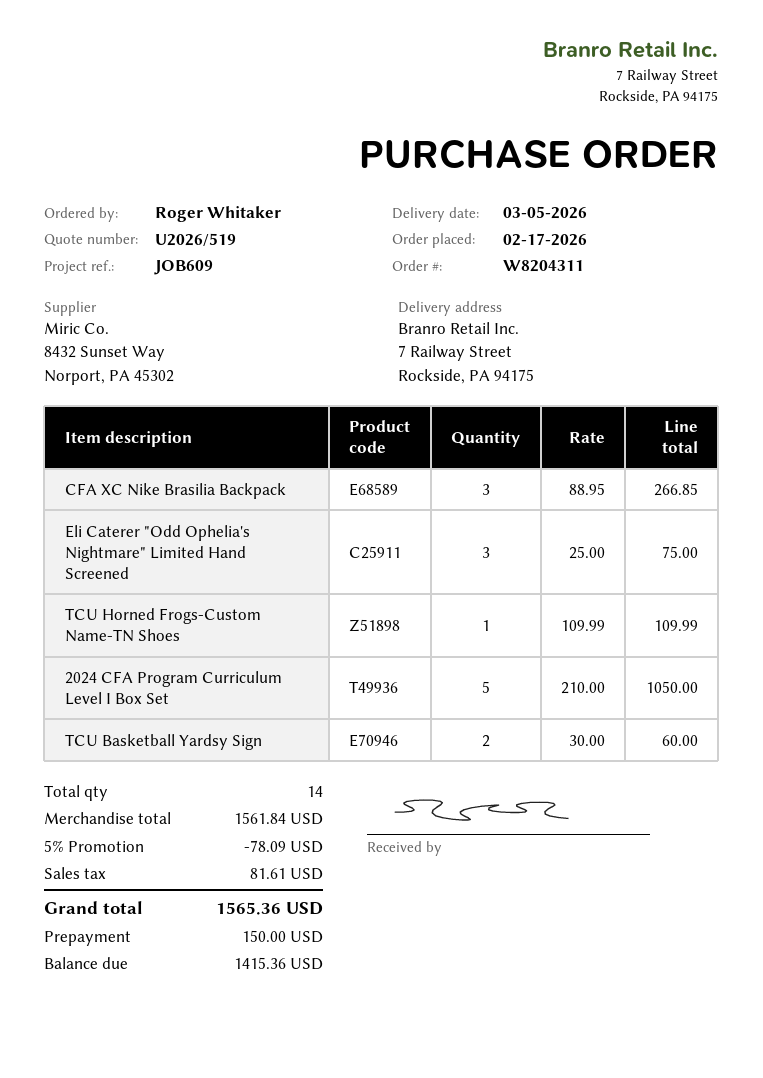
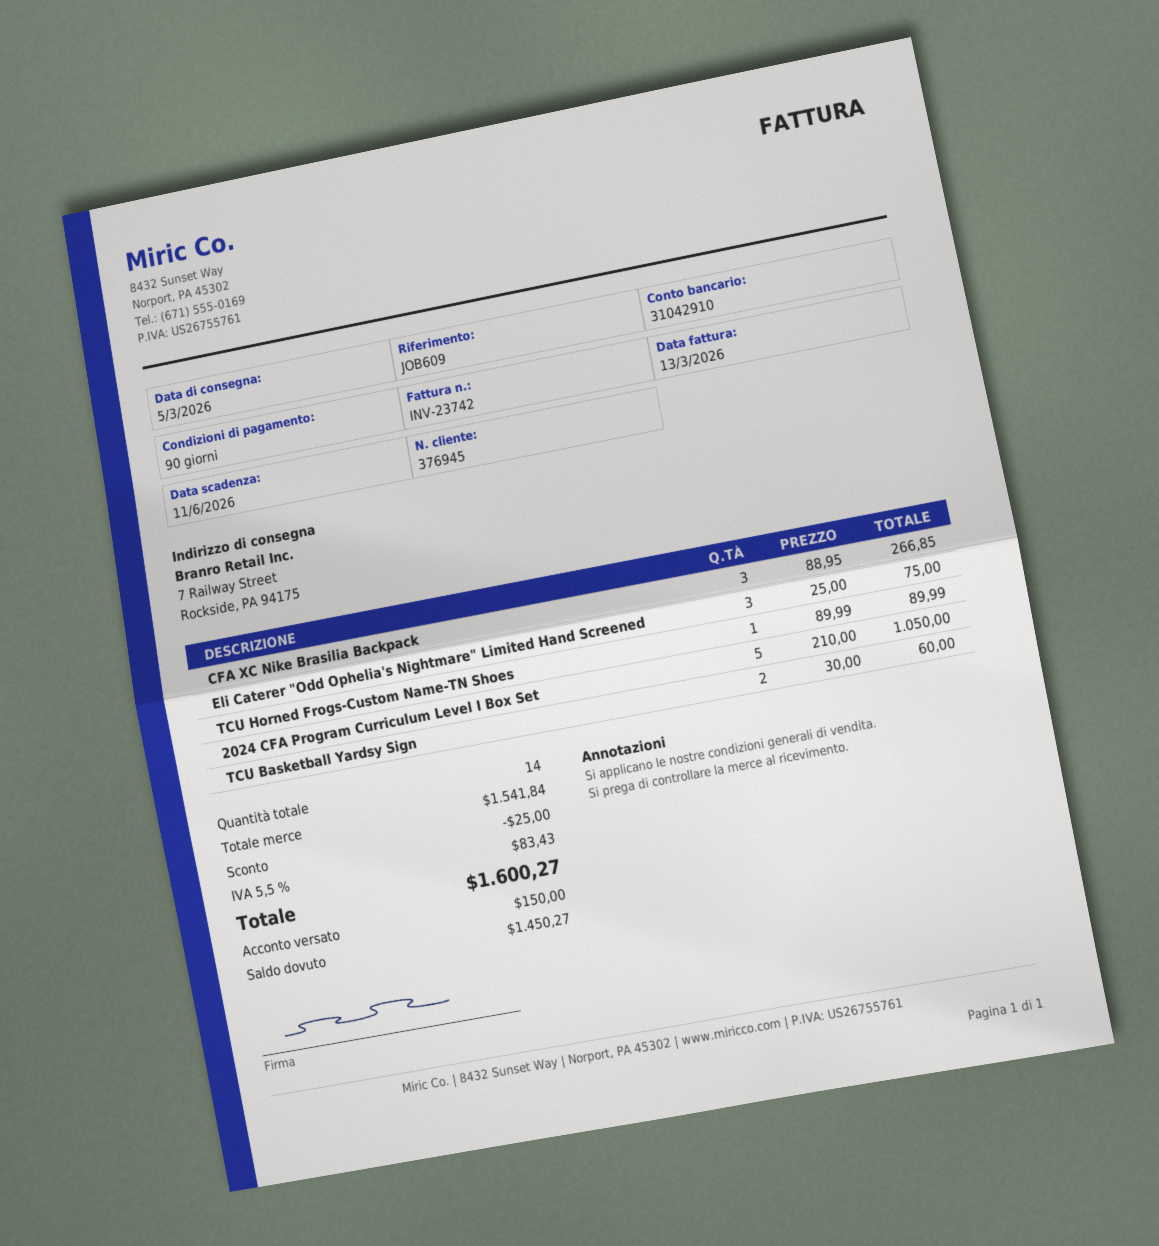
TCU Horned Frogs-Custom Name-TN Shoes: 1 x 109.99 = 109.99 -> 1 x 89.99 = 89.99
subtotal: 1561.84 -> 1541.84
discount: 78.09 -> 25.00
tax: 81.61 -> 83.43
total: 1565.36 -> 1600.27
balance: 1415.36 -> 1450.27

